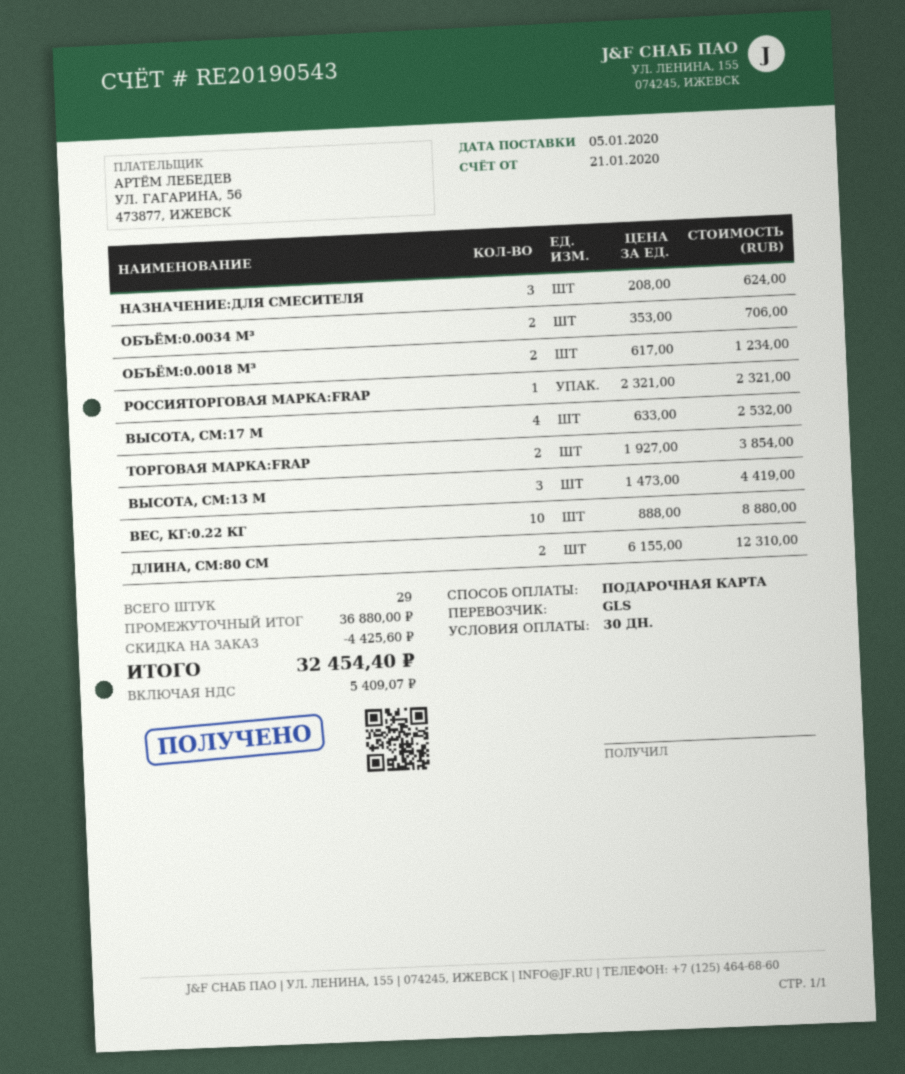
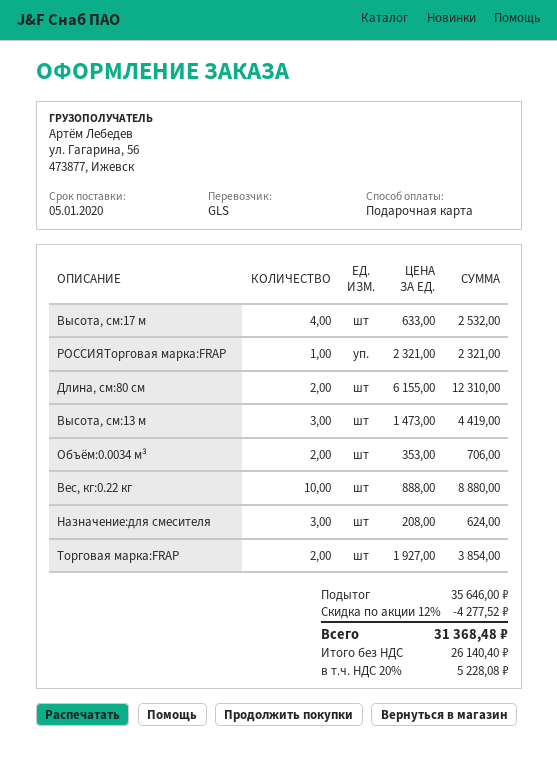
ОБЪЁМ:0.0018 М³: 2 x 617.00 = 1234.00 -> none
subtotal: 36880.00 -> 35646.00
discount: 4425.60 -> 4277.52
tax: 5409.07 -> 5228.08
total: 32454.40 -> 31368.48

